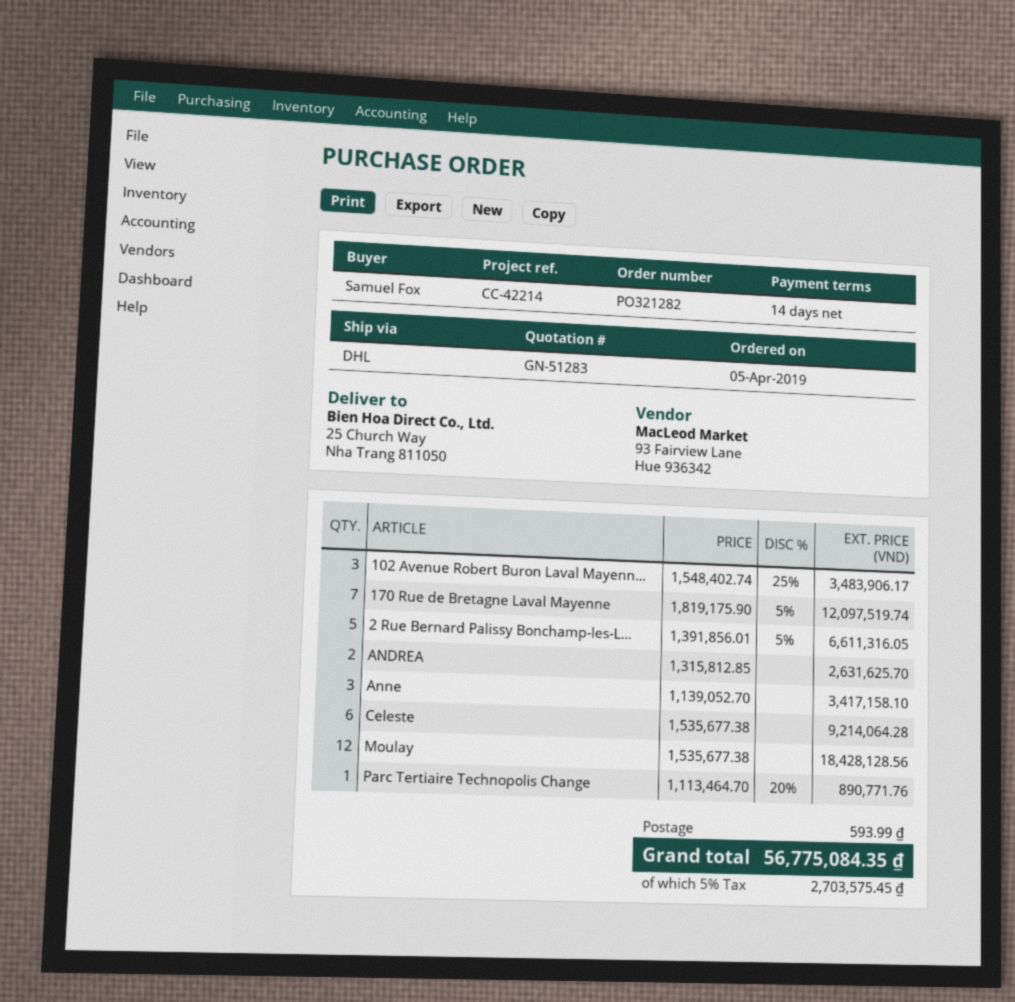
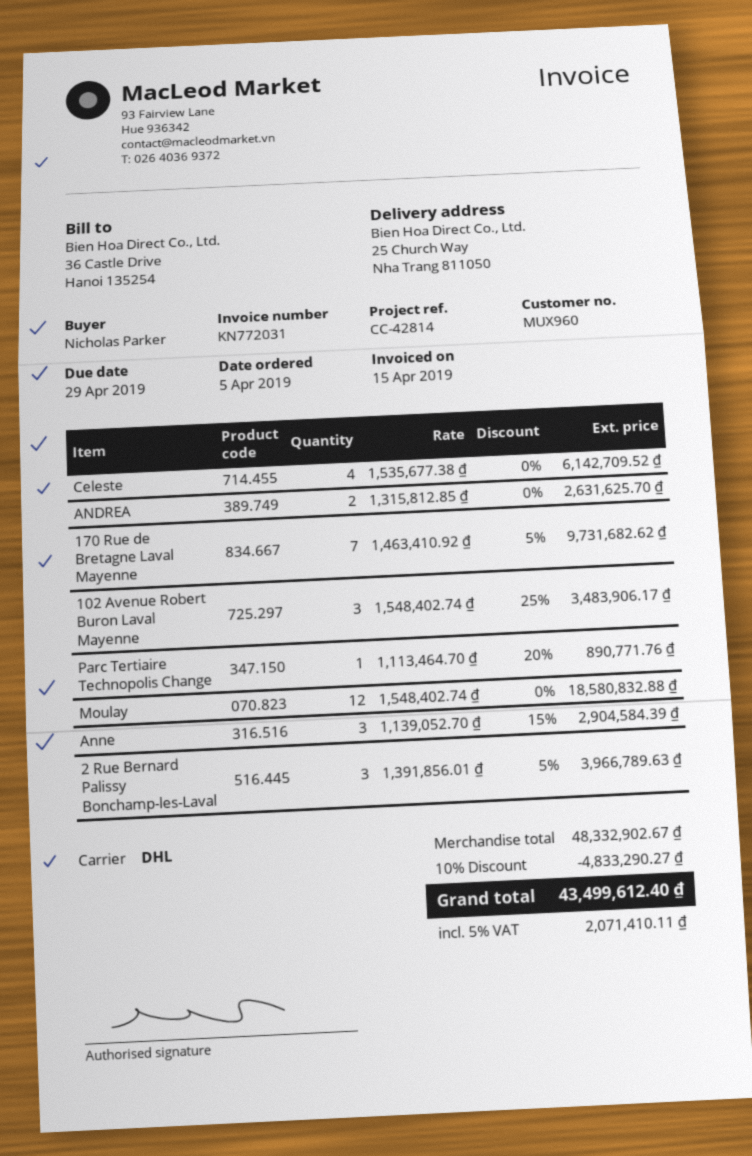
reference: CC-42214 -> CC-42814
ordered by: Samuel Fox -> Nicholas Parker
170 Rue de Bretagne Laval Mayenne: 7 x 1819175.90 - 5% = 12097519.74 -> 7 x 1463410.92 - 5% = 9731682.62
2 Rue Bernard Palissy Bonchamp-les-L...: 5 x 1391856.01 - 5% = 6611316.05 -> 3 x 1391856.01 - 5% = 3966789.63
Anne: 3 x 1139052.70 = 3417158.10 -> 3 x 1139052.70 - 15% = 2904584.39
Celeste: 6 x 1535677.38 = 9214064.28 -> 4 x 1535677.38 = 6142709.52
Moulay: 12 x 1535677.38 = 18428128.56 -> 12 x 1548402.74 = 18580832.88
discount: none -> 10% = 4833290.27
shipping: 593.99 -> none
tax: 5% = 2703575.45 -> 5% = 2071410.11
total: 56775084.35 -> 43499612.40

